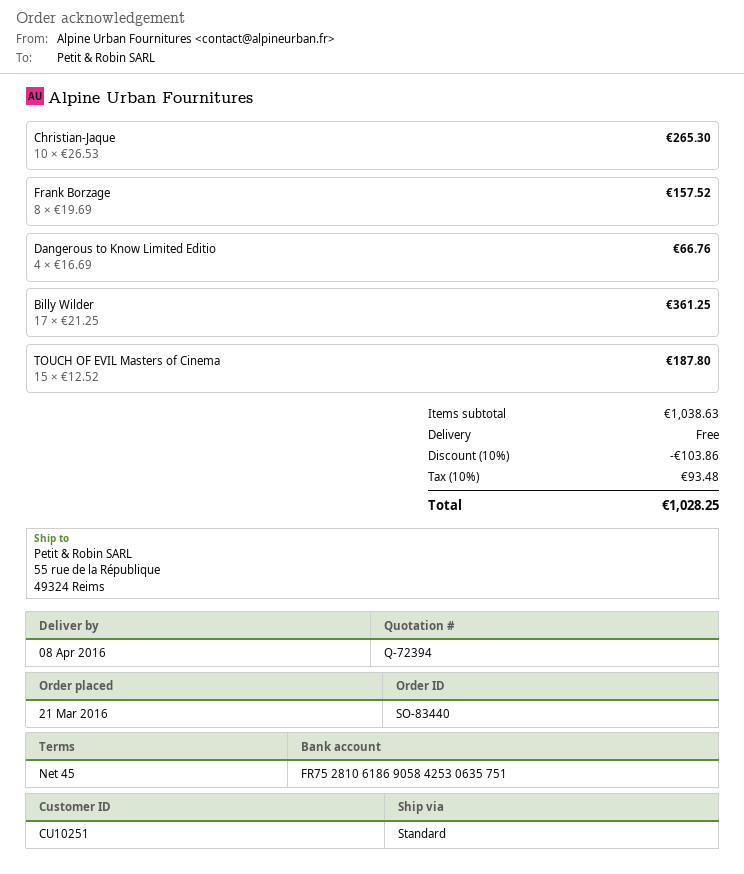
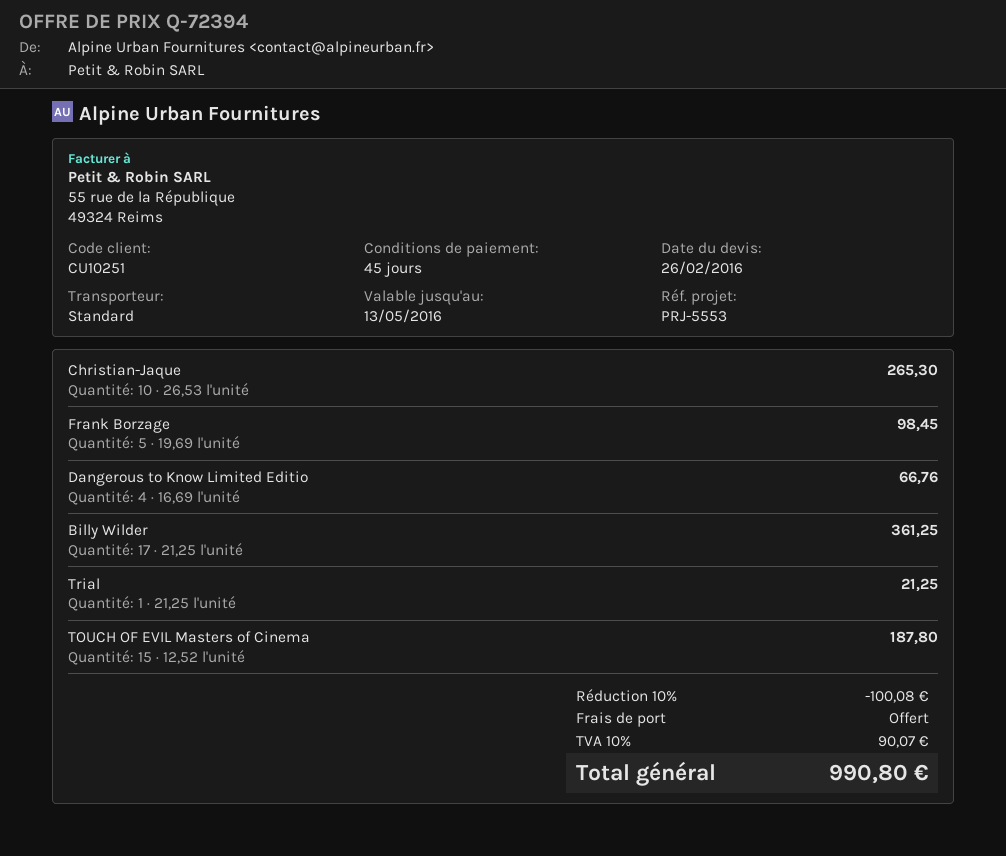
Frank Borzage: 8 x 19.69 = 157.52 -> 5 x 19.69 = 98.45
Trial: none -> 1 x 21.25 = 21.25
discount: 10% = 103.86 -> 10% = 100.08
tax: 10% = 93.48 -> 10% = 90.07
total: 1028.25 -> 990.80

